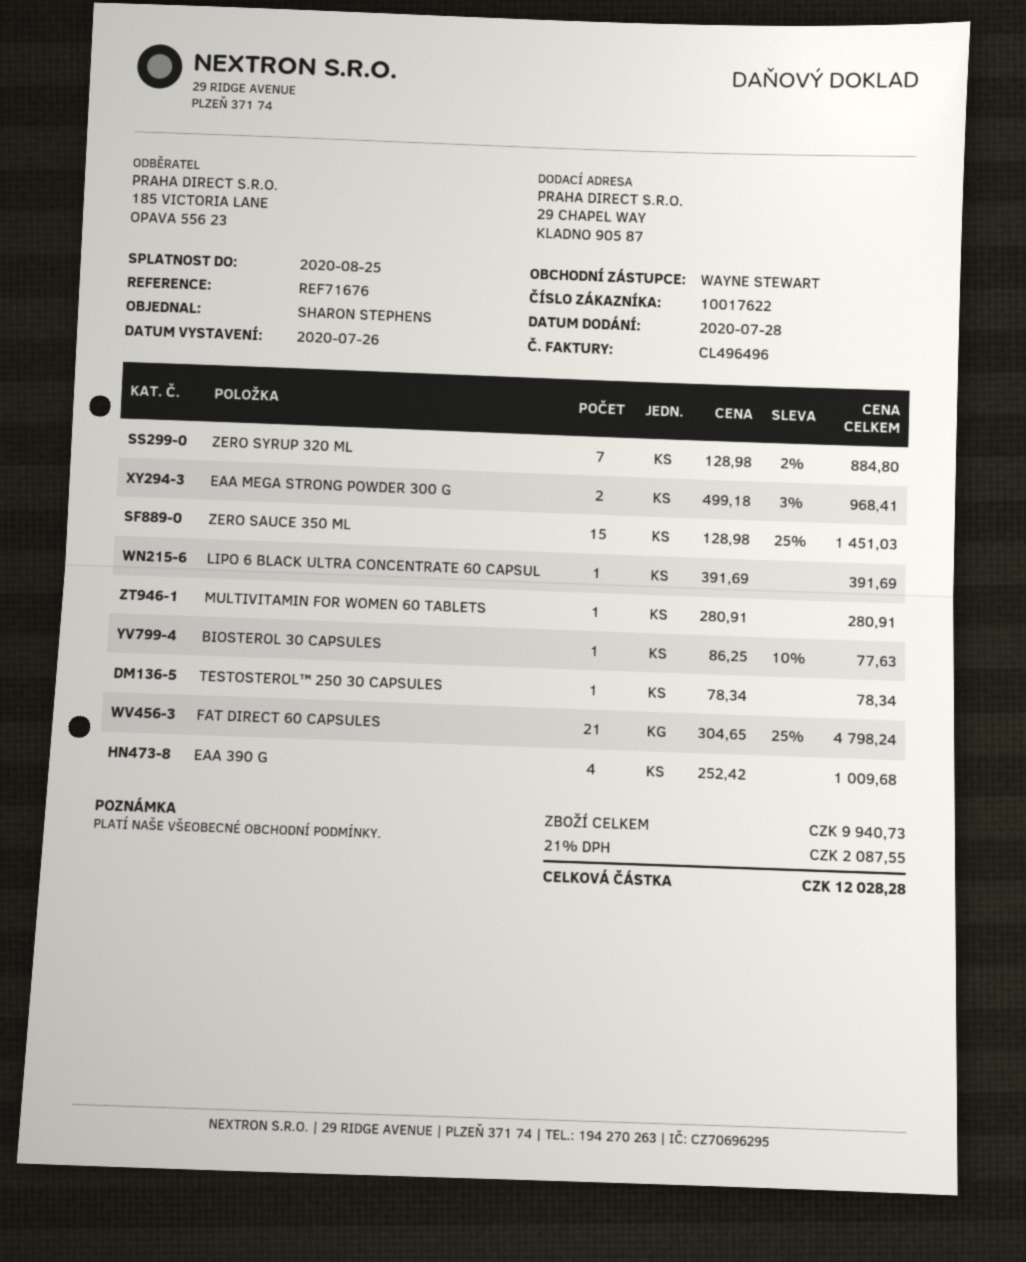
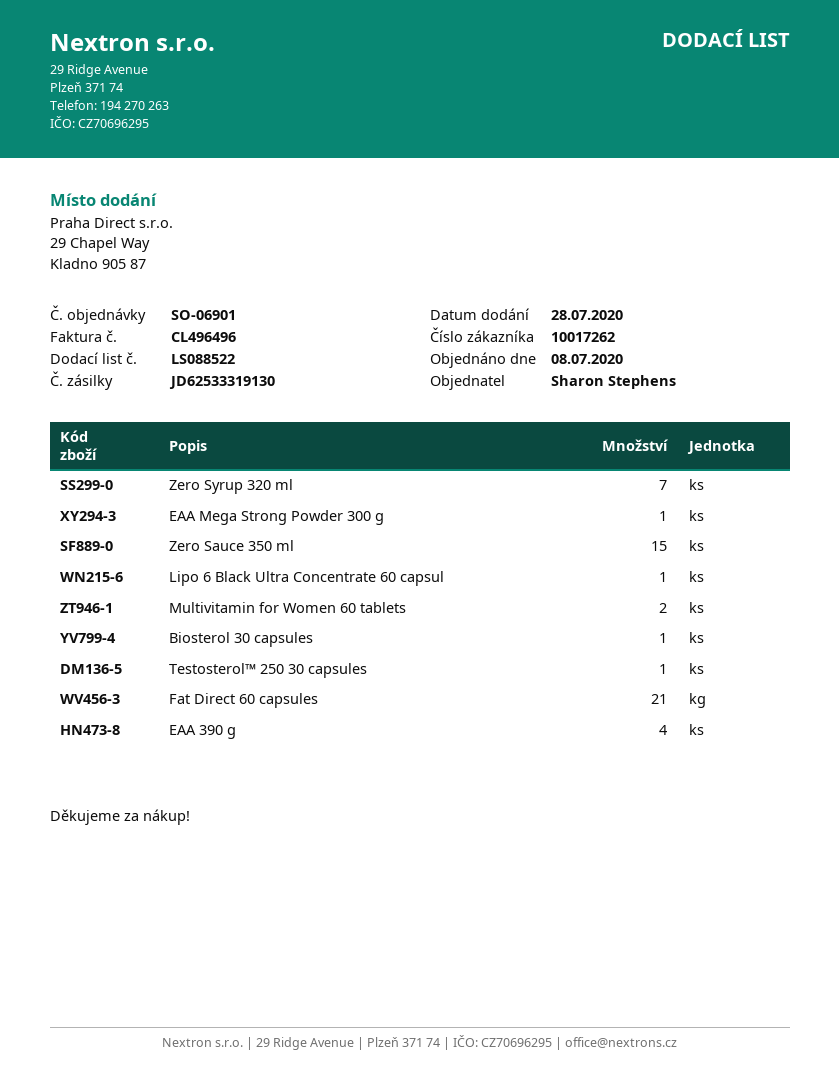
customer number: 10017622 -> 10017262
EAA MEGA STRONG POWDER 300 G: 2 -> 1
MULTIVITAMIN FOR WOMEN 60 TABLETS: 1 -> 2

